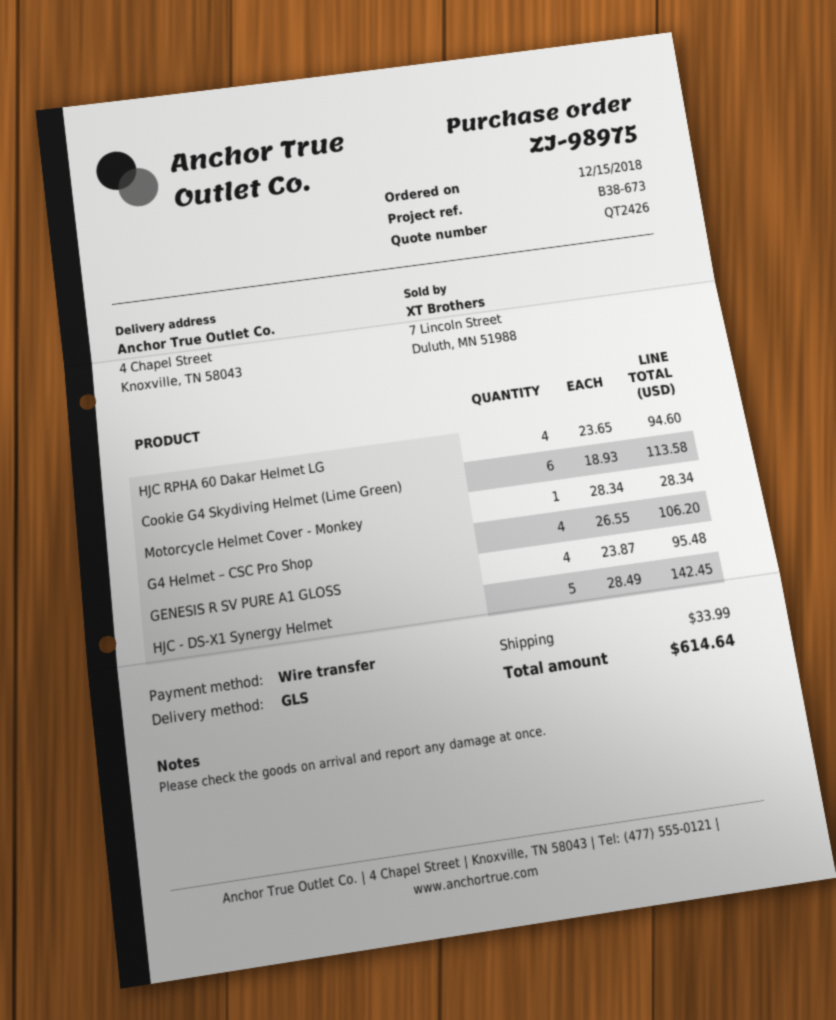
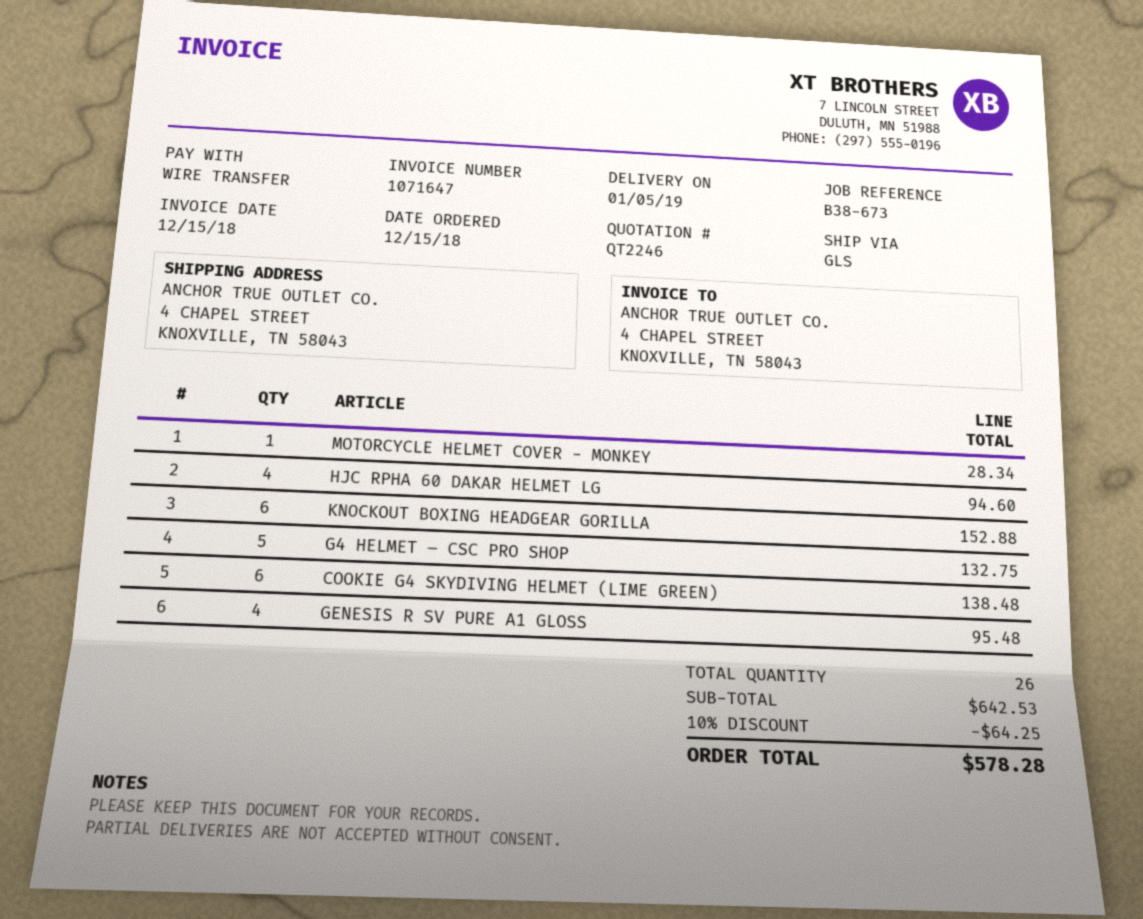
quote number: QT2426 -> QT2246
Cookie G4 Skydiving Helmet (Lime Green): 6 for 113.58 -> 6 for 138.48
G4 Helmet – CSC Pro Shop: 4 for 106.20 -> 5 for 132.75
HJC - DS-X1 Synergy Helmet: 5 for 142.45 -> none
KNOCKOUT BOXING HEADGEAR GORILLA: none -> 6 for 152.88
discount: none -> 10% = 64.25
shipping: 33.99 -> none
total: 614.64 -> 578.28

